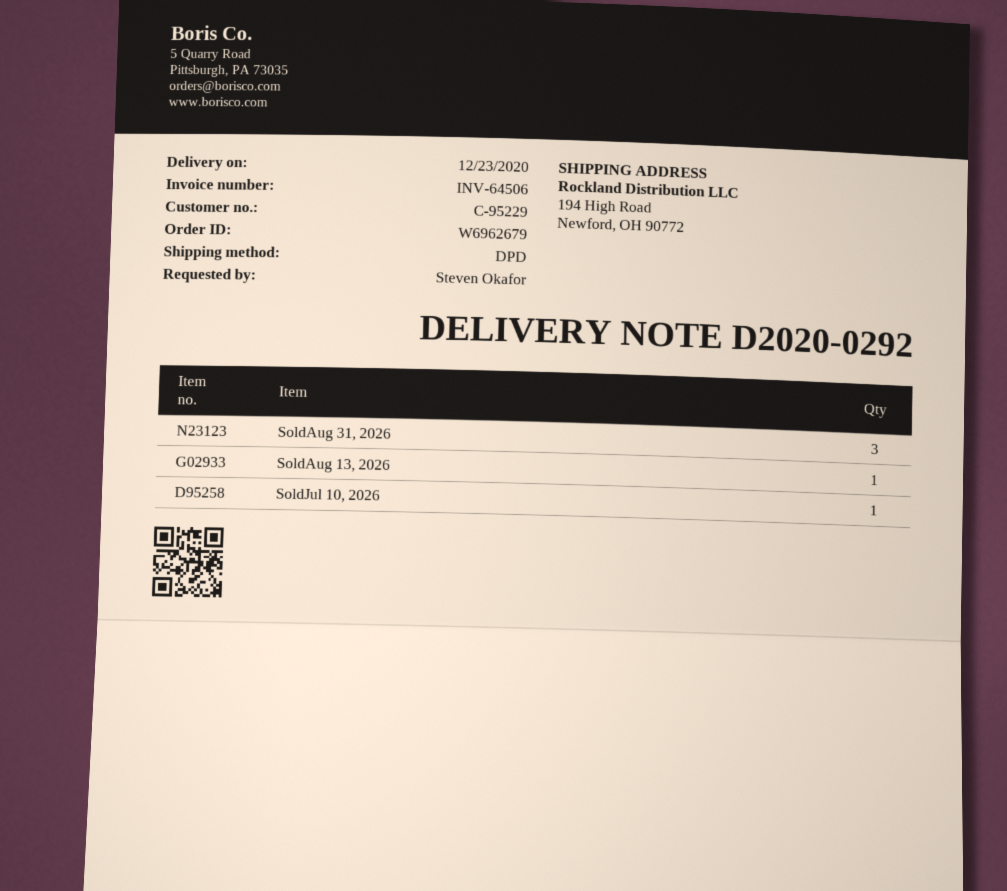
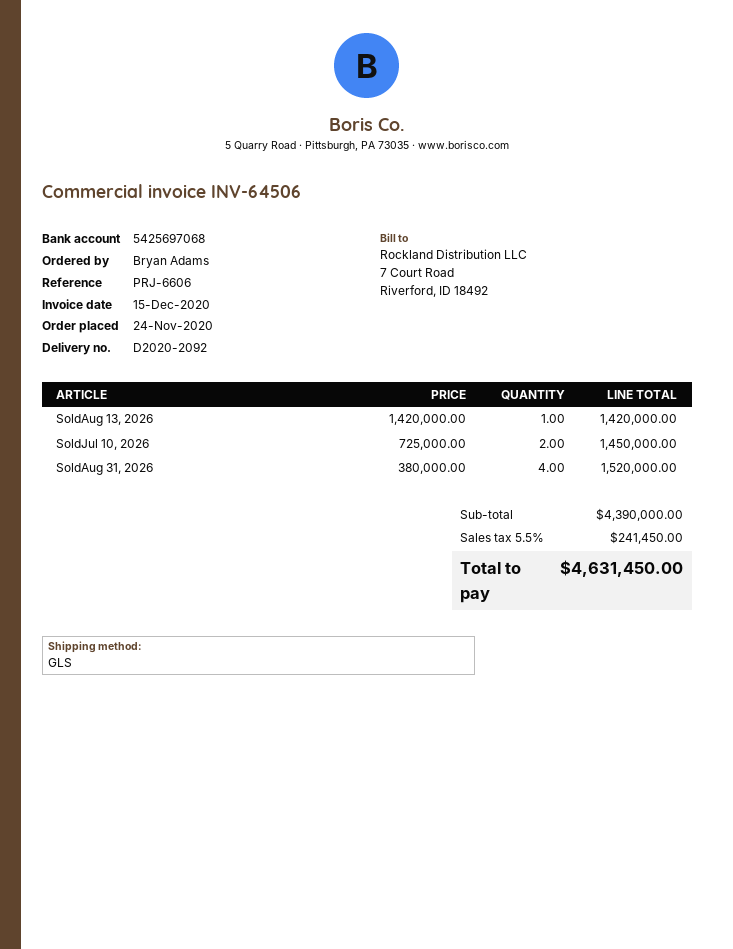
delivery note number: D2020-0292 -> D2020-2092
ordered by: Steven Okafor -> Bryan Adams
shipping method: DPD -> GLS
SoldAug 31, 2026: 3 -> 4
SoldJul 10, 2026: 1 -> 2

